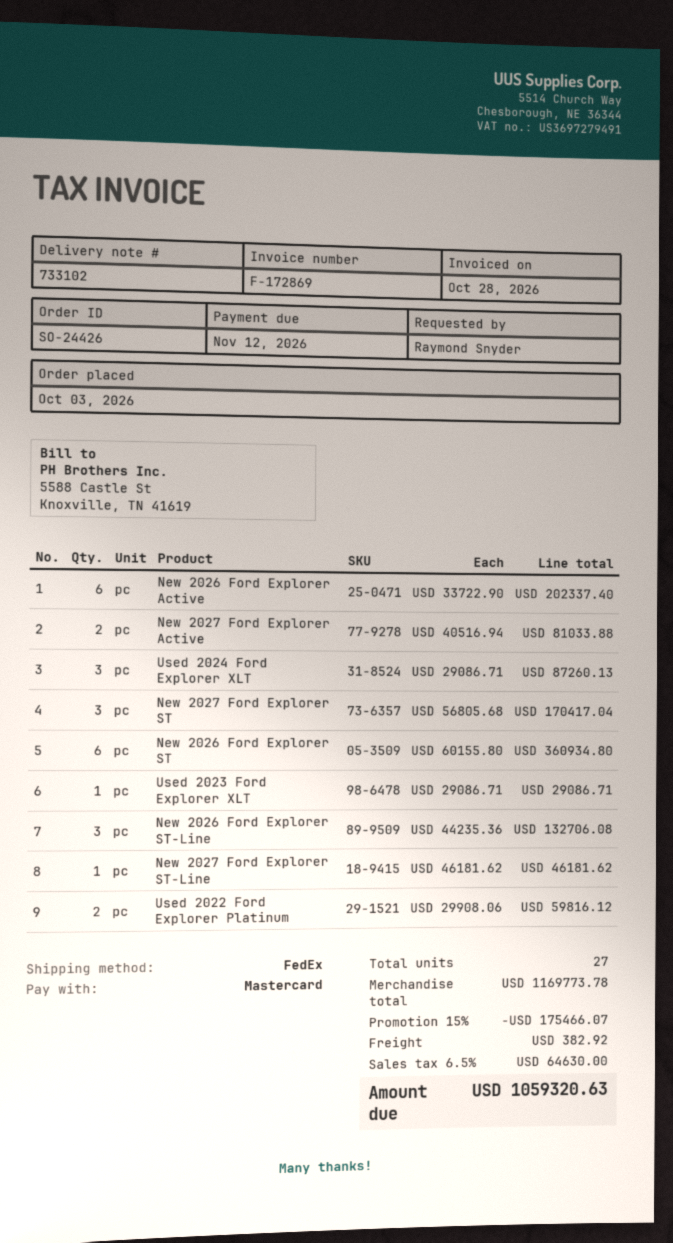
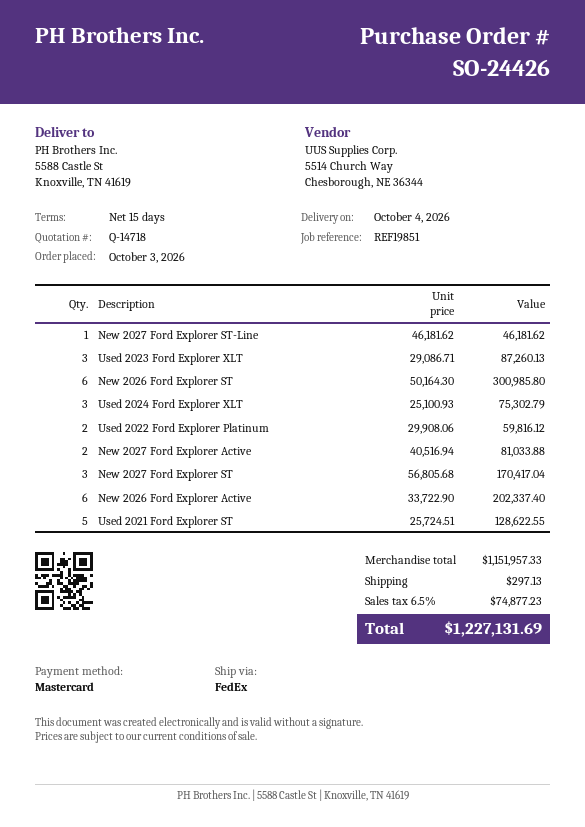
Used 2024 Ford Explorer XLT: 3 x 29086.71 = 87260.13 -> 3 x 25100.93 = 75302.79
New 2026 Ford Explorer ST: 6 x 60155.80 = 360934.80 -> 6 x 50164.30 = 300985.80
Used 2023 Ford Explorer XLT: 1 x 29086.71 = 29086.71 -> 3 x 29086.71 = 87260.13
New 2026 Ford Explorer ST-Line: 3 x 44235.36 = 132706.08 -> none
Used 2021 Ford Explorer ST: none -> 5 x 25724.51 = 128622.55
subtotal: 1169773.78 -> 1151957.33
discount: 15% = 175466.07 -> none
shipping: 382.92 -> 297.13
tax: 6.5% = 64630.00 -> 6.5% = 74877.23
total: 1059320.63 -> 1227131.69

